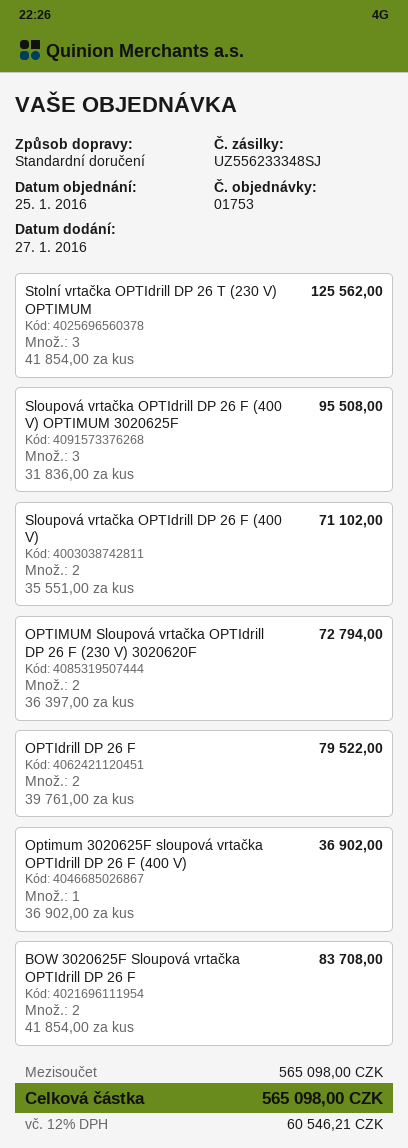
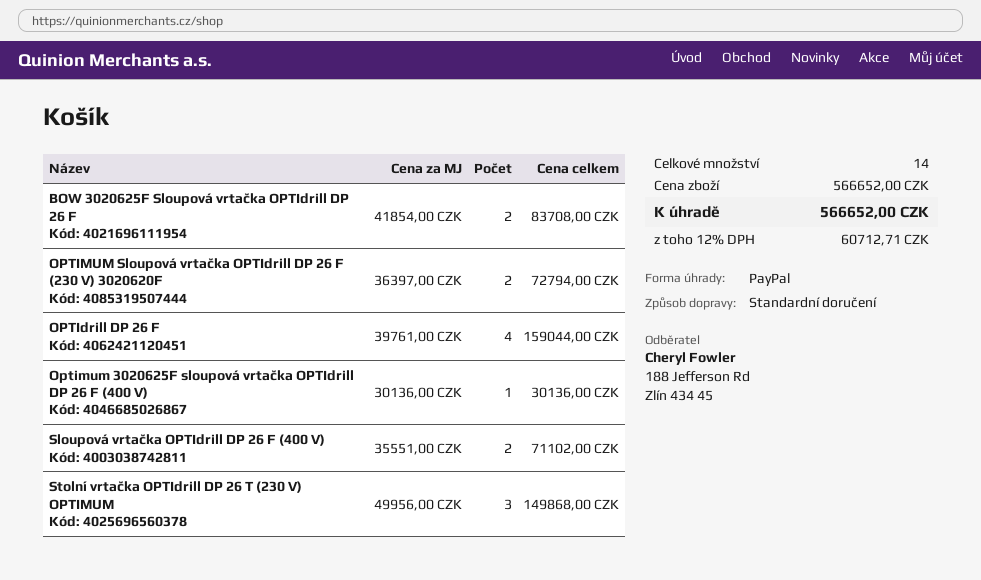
Stolní vrtačka OPTIdrill DP 26 T (230 V) OPTIMUM: 3 x 41854.00 = 125562.00 -> 3 x 49956.00 = 149868.00
Sloupová vrtačka OPTIdrill DP 26 F (400 V) OPTIMUM 3020625F: 3 x 31836.00 = 95508.00 -> none
OPTIdrill DP 26 F: 2 x 39761.00 = 79522.00 -> 4 x 39761.00 = 159044.00
Optimum 3020625F sloupová vrtačka OPTIdrill DP 26 F (400 V): 1 x 36902.00 = 36902.00 -> 1 x 30136.00 = 30136.00
subtotal: 565098.00 -> 566652.00
tax: 12% = 60546.21 -> 12% = 60712.71
total: 565098.00 -> 566652.00

